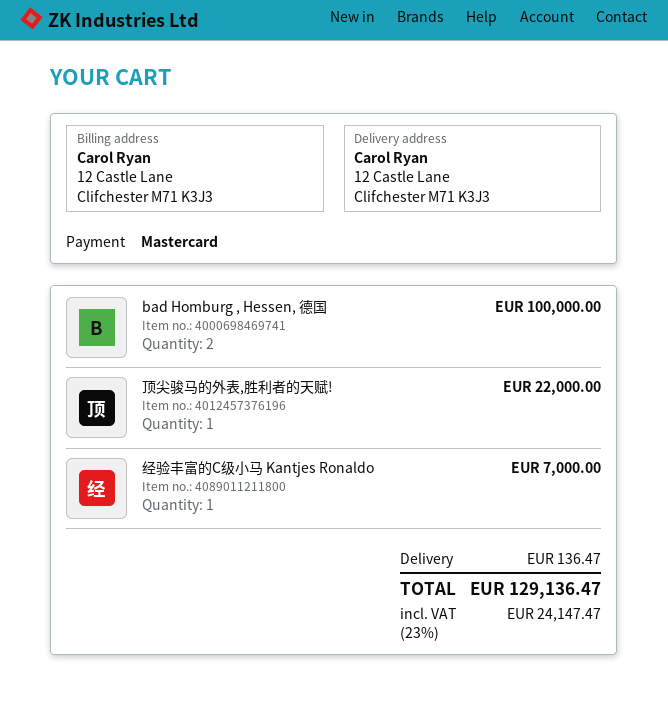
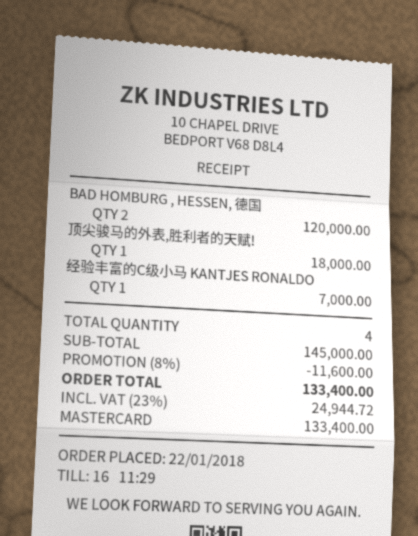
bad Homburg , Hessen, 德国: 2 for 100000.00 -> 2 for 120000.00
顶尖骏马的外表,胜利者的天赋!: 1 for 22000.00 -> 1 for 18000.00
discount: none -> 8% = 11600.00
shipping: 136.47 -> none
tax: 23% = 24147.47 -> 23% = 24944.72
total: 129136.47 -> 133400.00

